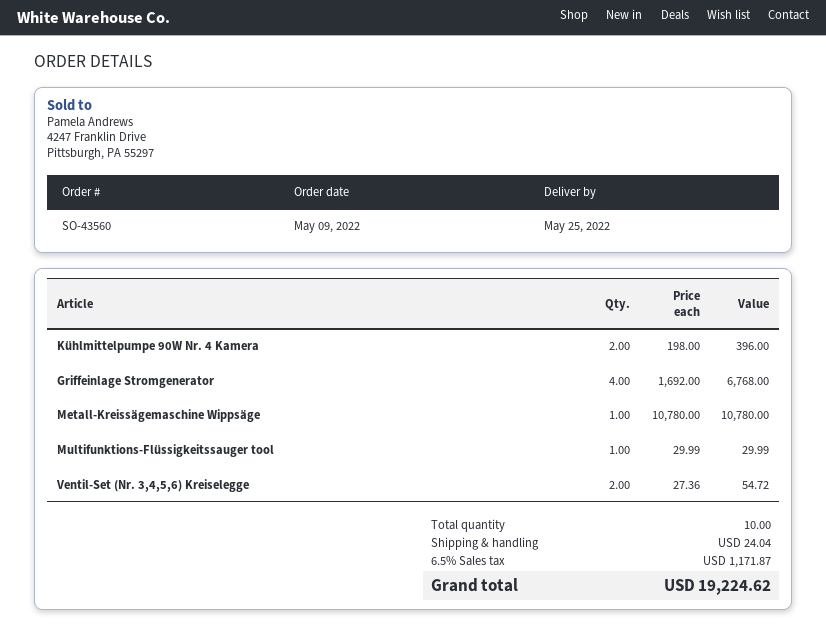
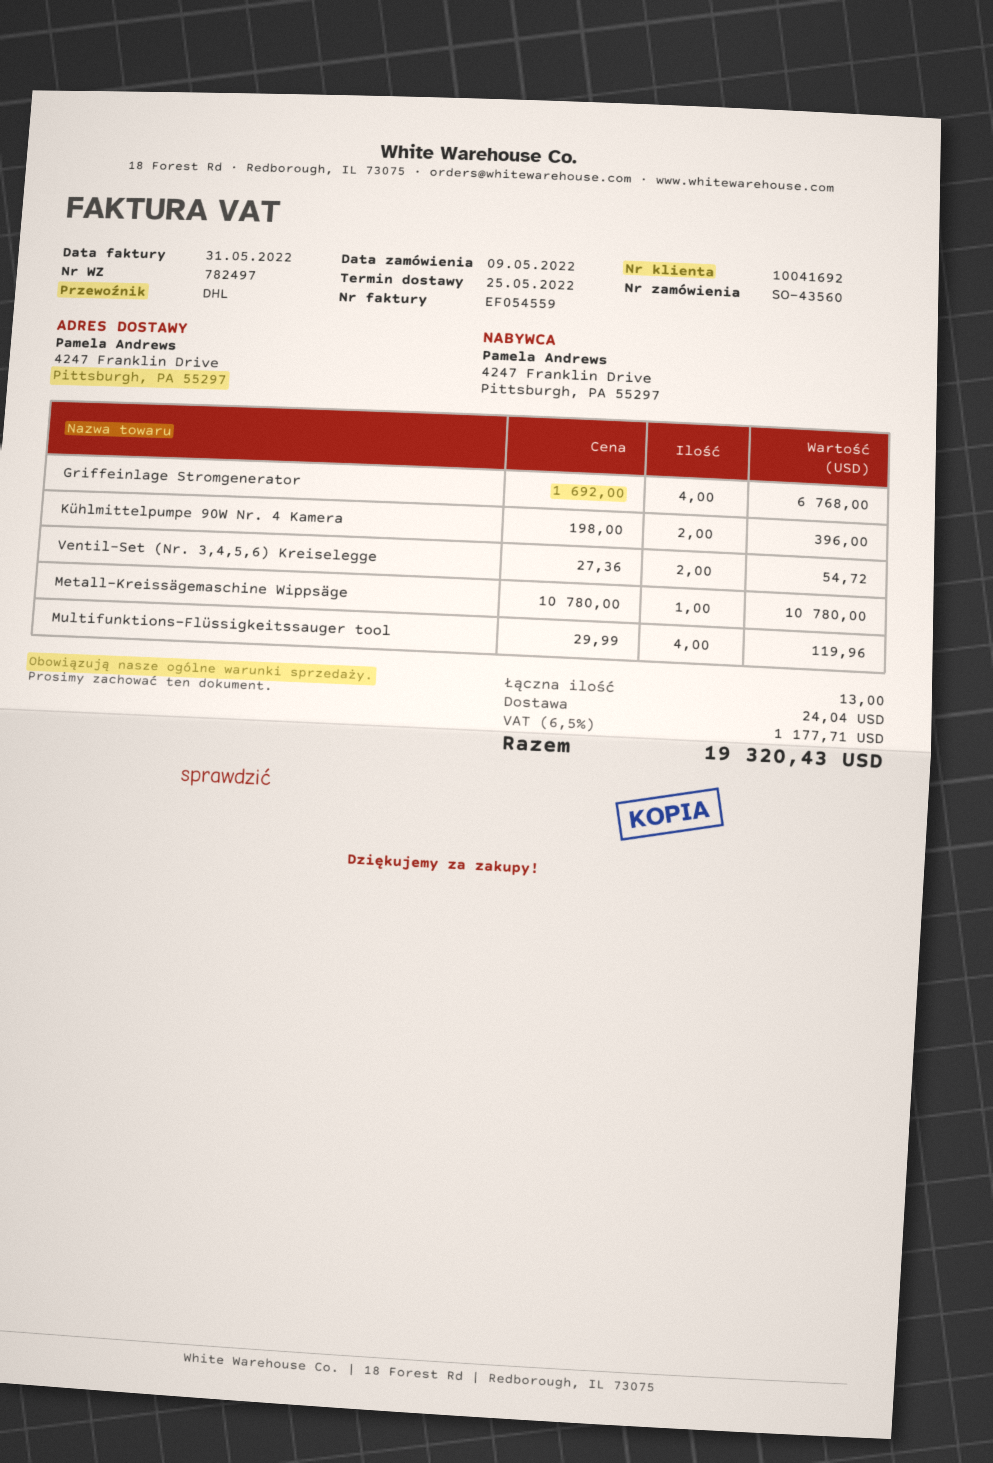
Multifunktions-Flüssigkeitssauger tool: 1 x 29.99 = 29.99 -> 4 x 29.99 = 119.96
total quantity: 10 -> 13
tax: 6.5% = 1171.87 -> 6.5% = 1177.71
total: 19224.62 -> 19320.43

